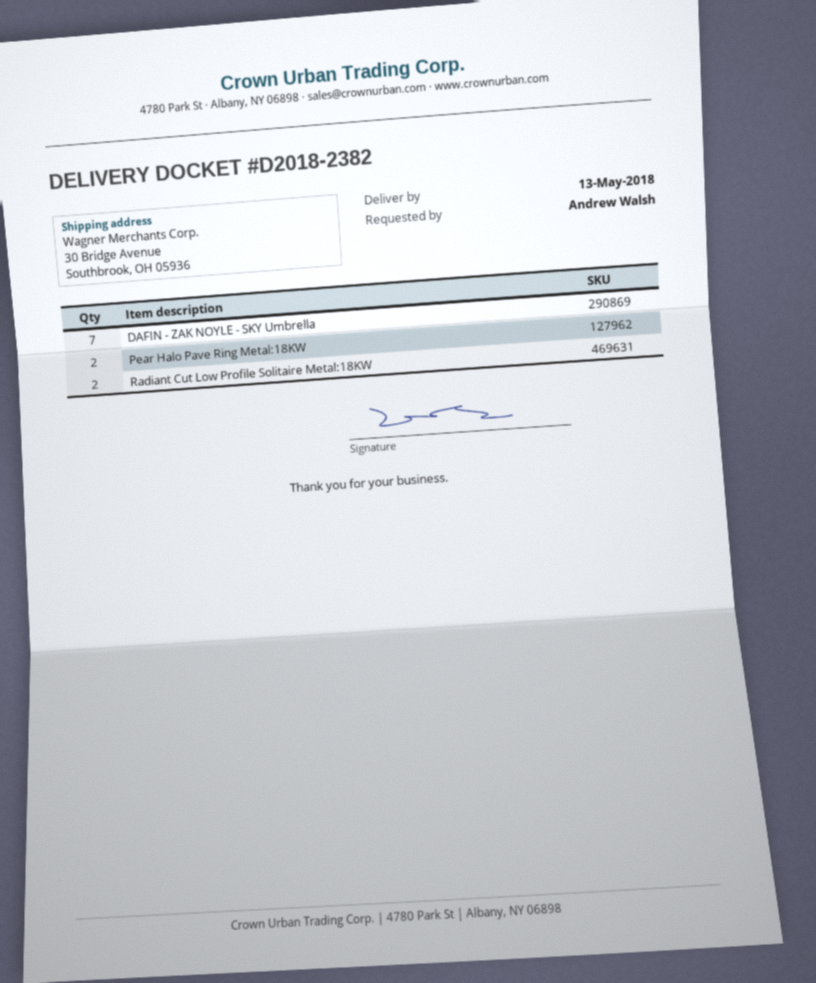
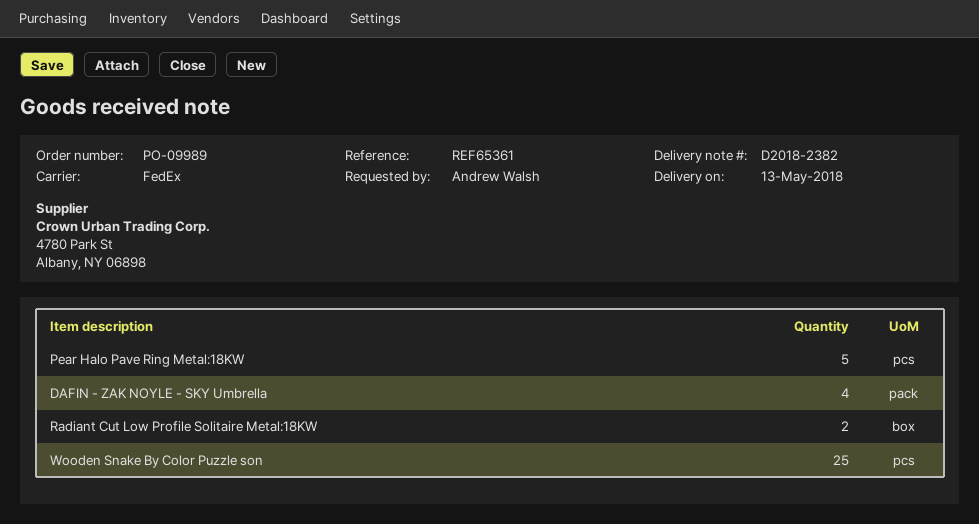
DAFIN - ZAK NOYLE - SKY Umbrella: 7 -> 4
Pear Halo Pave Ring Metal:18KW: 2 -> 5
Wooden Snake By Color Puzzle son: none -> 25

